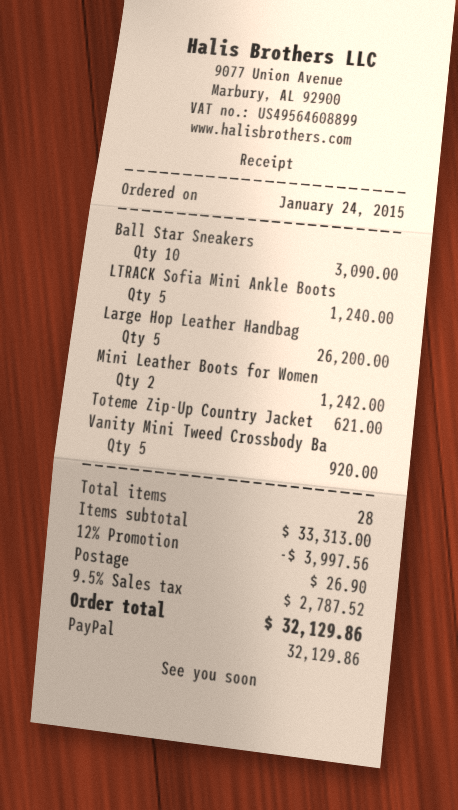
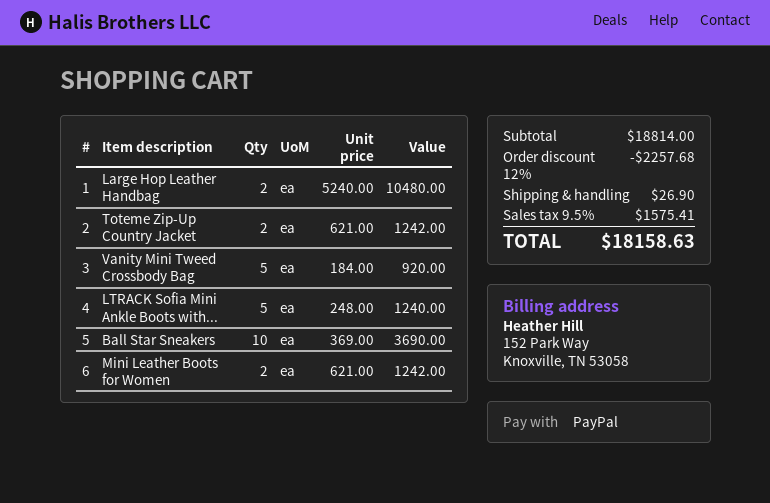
Ball Star Sneakers: 10 for 3090.00 -> 10 for 3690.00
Large Hop Leather Handbag: 5 for 26200.00 -> 2 for 10480.00
Toteme Zip-Up Country Jacket: 1 for 621.00 -> 2 for 1242.00
subtotal: 33313.00 -> 18814.00
discount: 12% = 3997.56 -> 12% = 2257.68
tax: 9.5% = 2787.52 -> 9.5% = 1575.41
total: 32129.86 -> 18158.63

